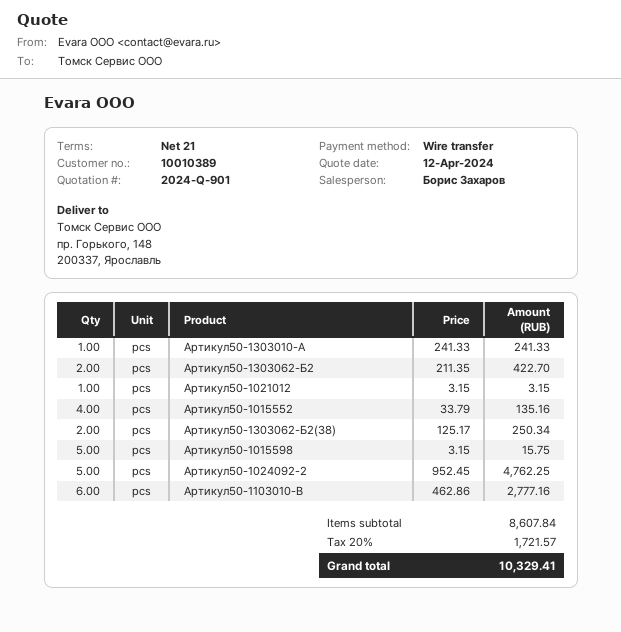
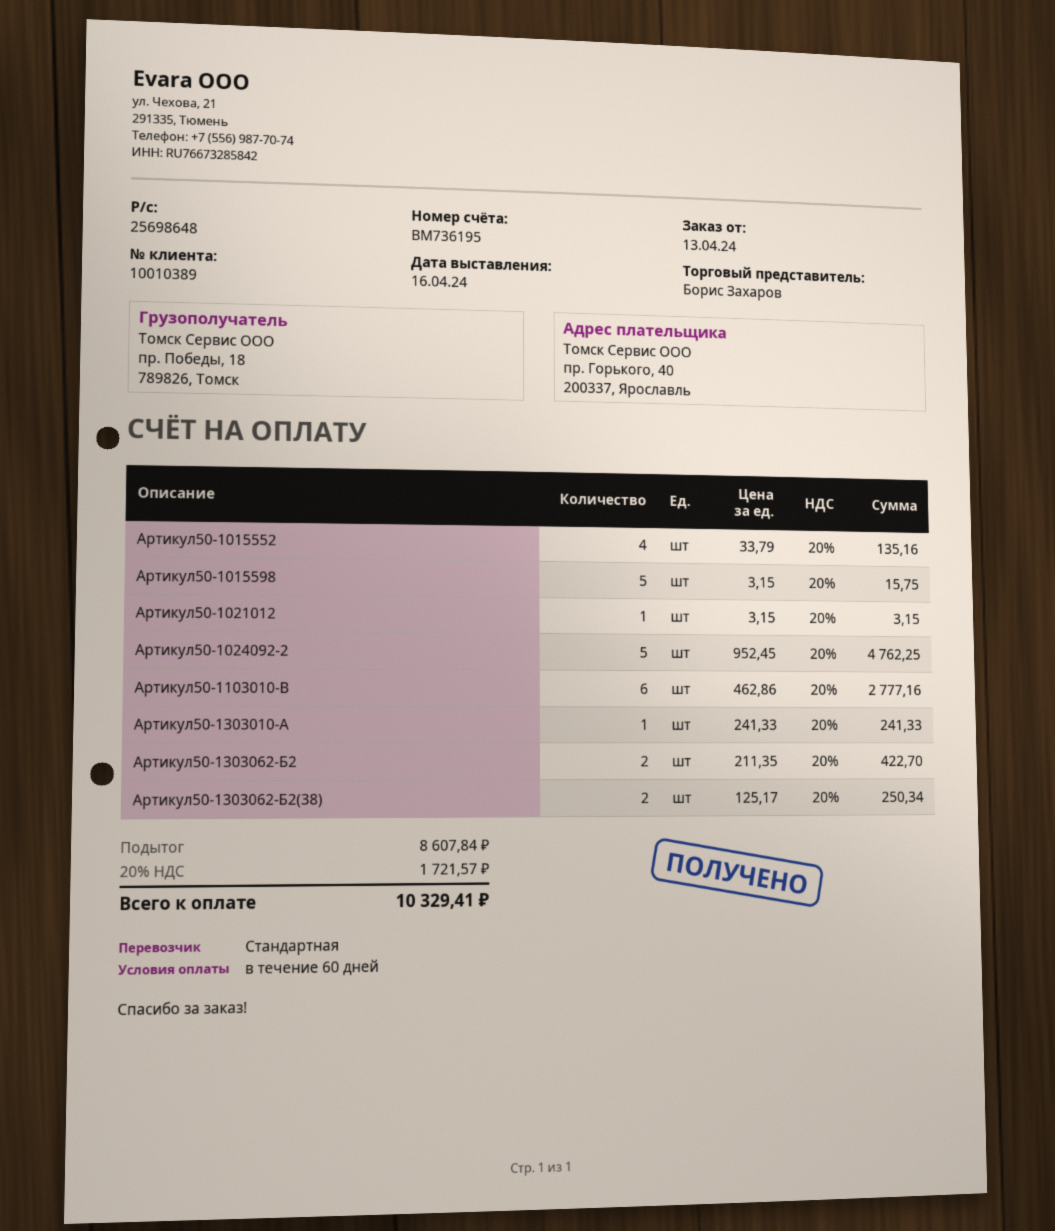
payment terms: 21 days -> 60 days
ship to: пр. Горького, 148, 200337, Ярославль -> пр. Победы, 18, 789826, Томск

